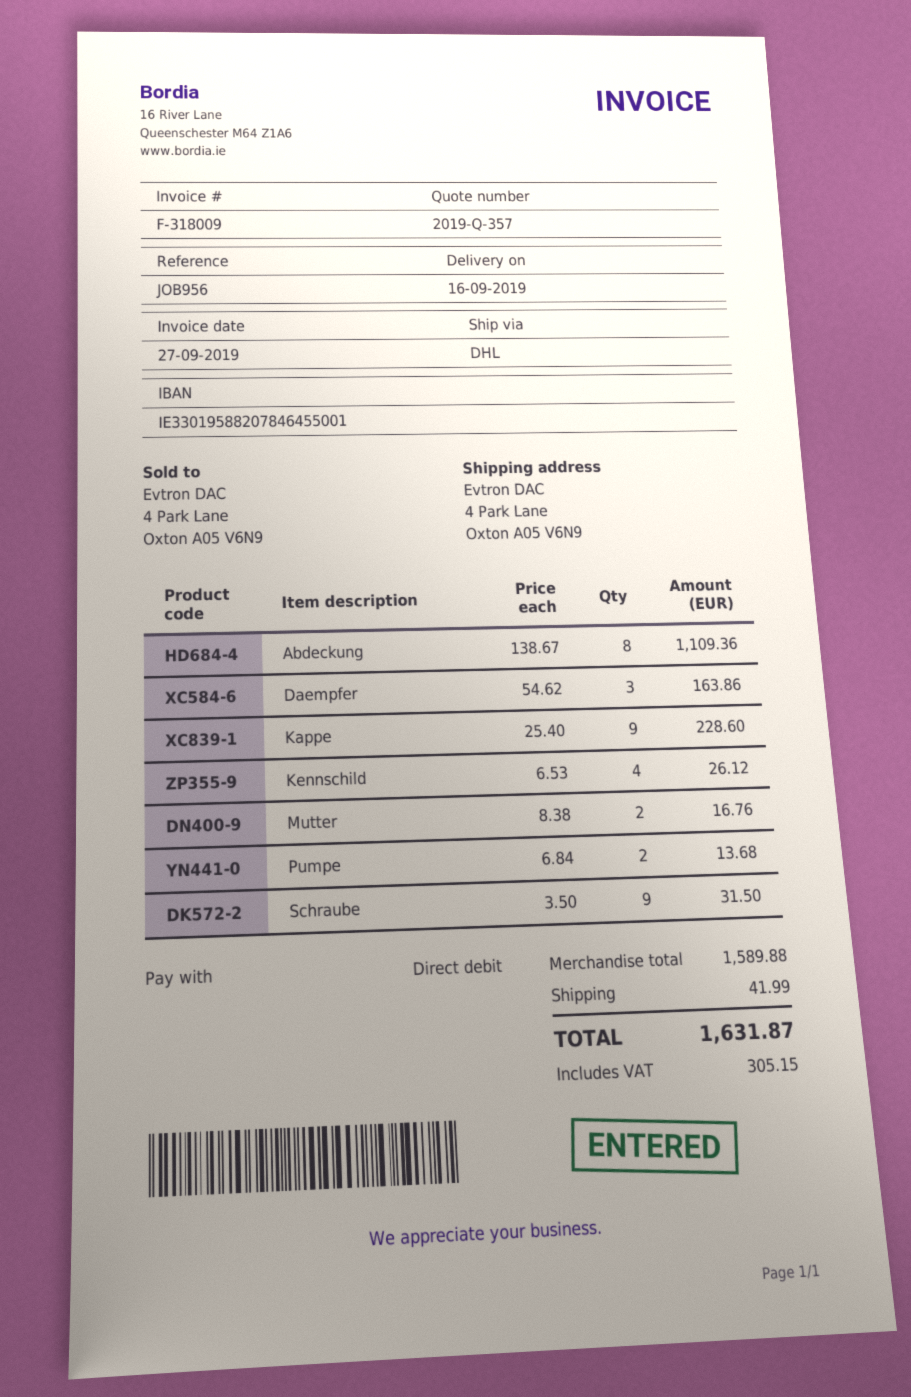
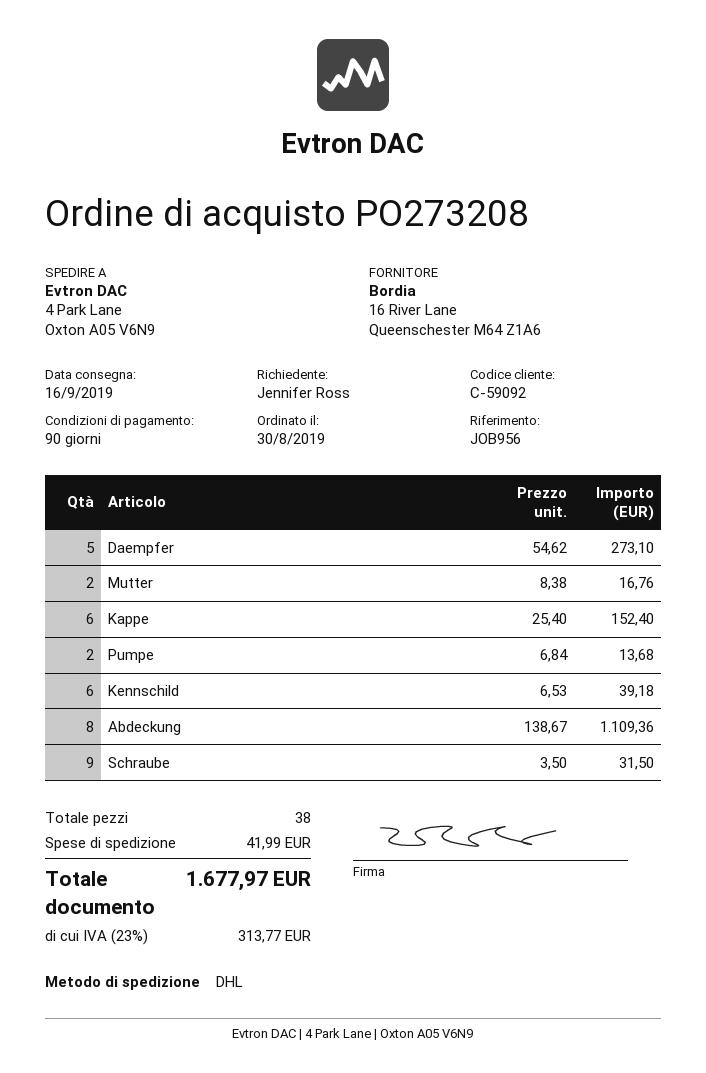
Daempfer: 3 x 54.62 = 163.86 -> 5 x 54.62 = 273.10
Kappe: 9 x 25.40 = 228.60 -> 6 x 25.40 = 152.40
Kennschild: 4 x 6.53 = 26.12 -> 6 x 6.53 = 39.18
tax: 305.15 -> 313.77
total: 1631.87 -> 1677.97

